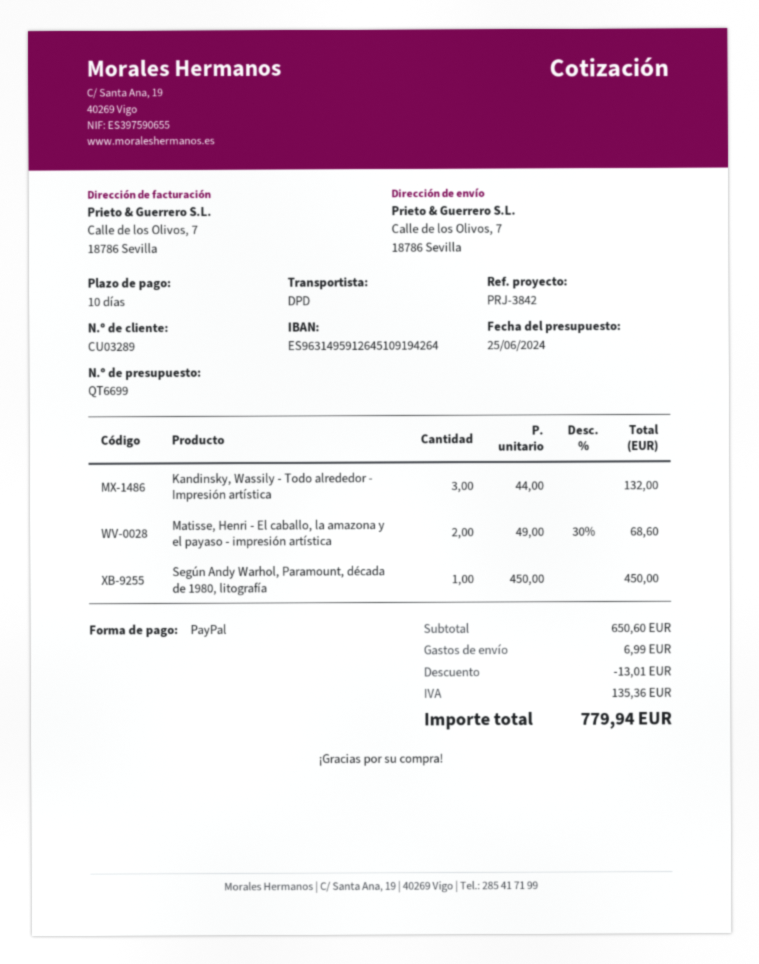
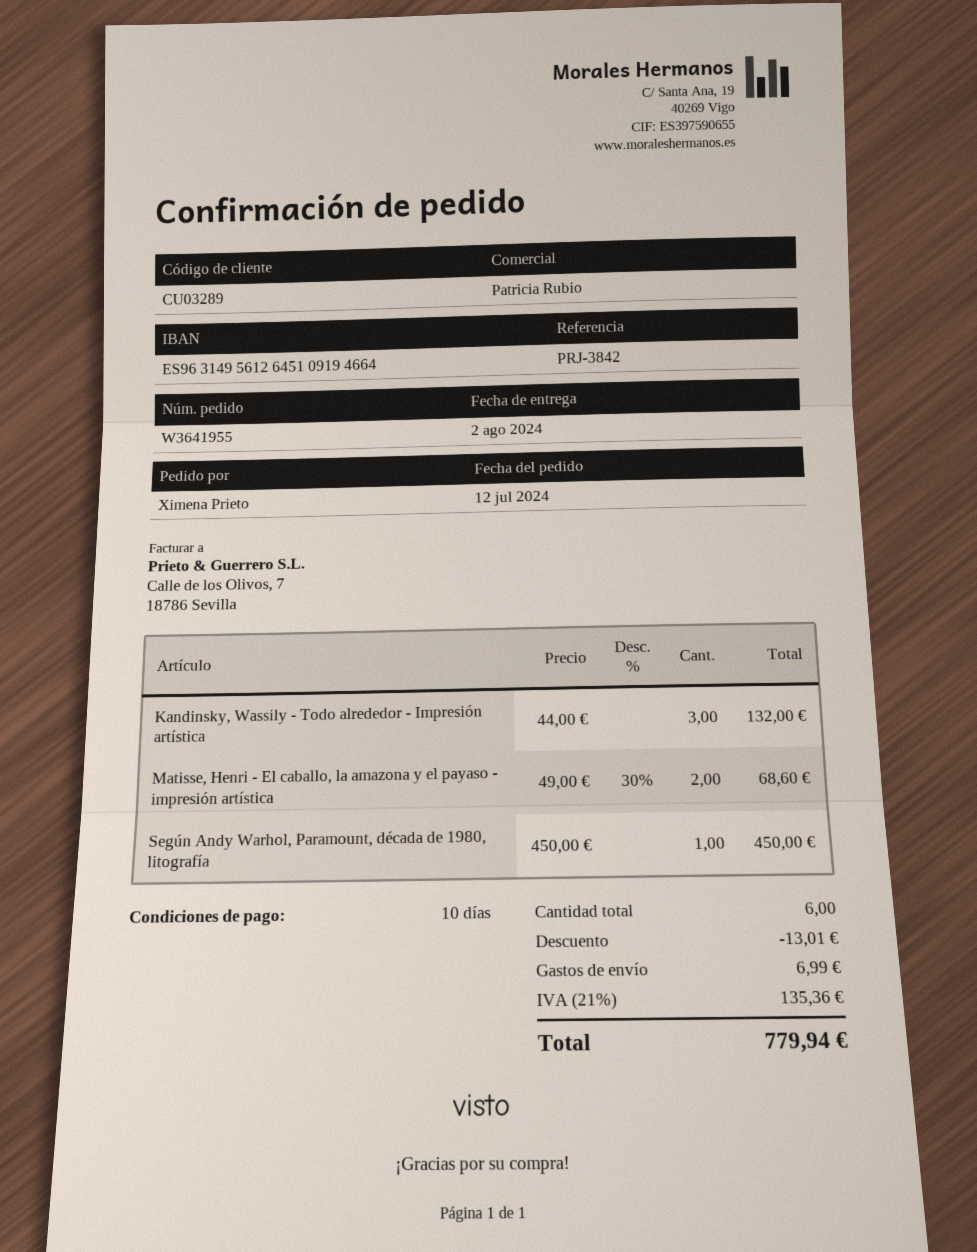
bank account: ES9631495912645109194264 -> ES9631495612645109194664

